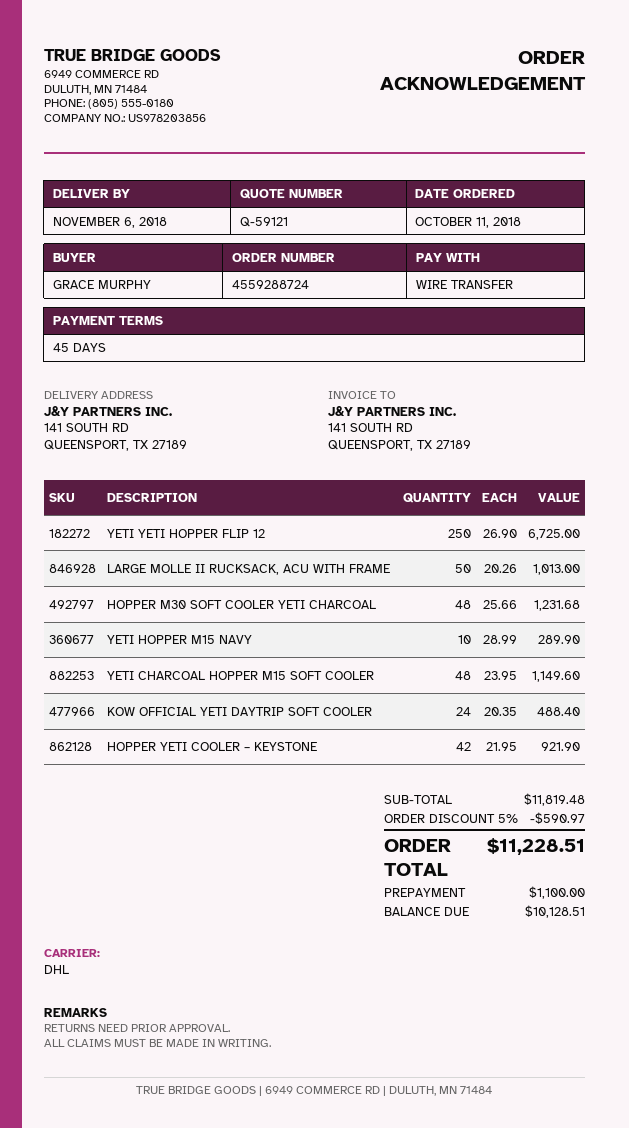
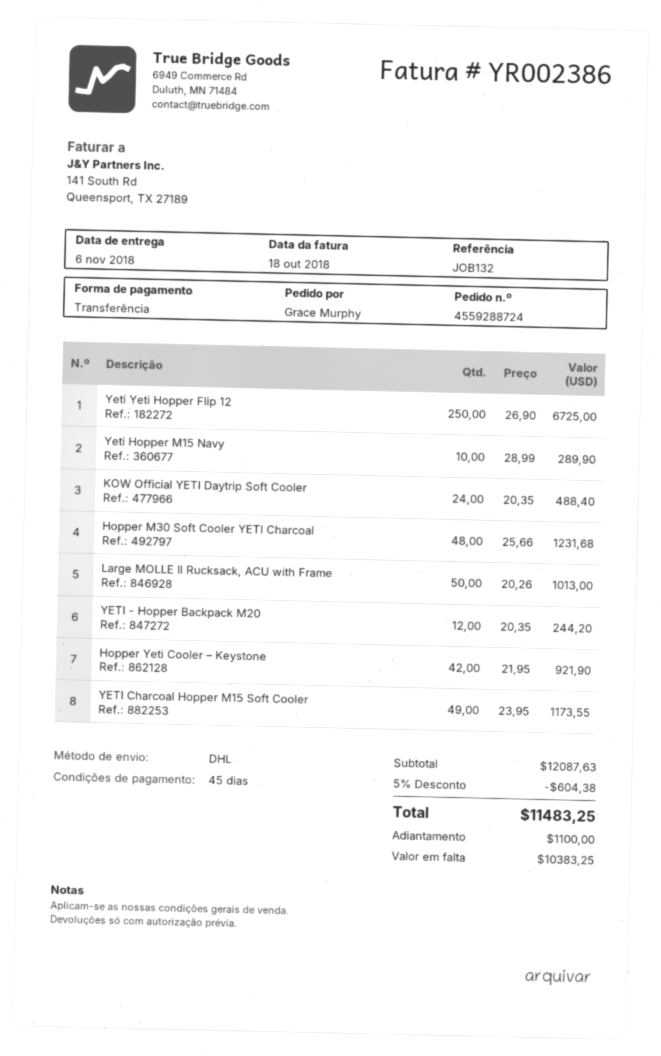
YETI CHARCOAL HOPPER M15 SOFT COOLER: 48 x 23.95 = 1149.60 -> 49 x 23.95 = 1173.55
YETI - Hopper Backpack M20: none -> 12 x 20.35 = 244.20
subtotal: 11819.48 -> 12087.63
discount: 5% = 590.97 -> 5% = 604.38
total: 11228.51 -> 11483.25
balance: 10128.51 -> 10383.25

